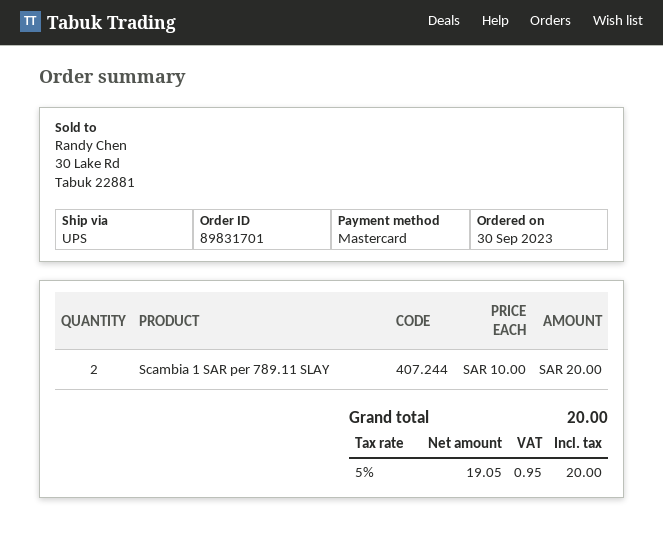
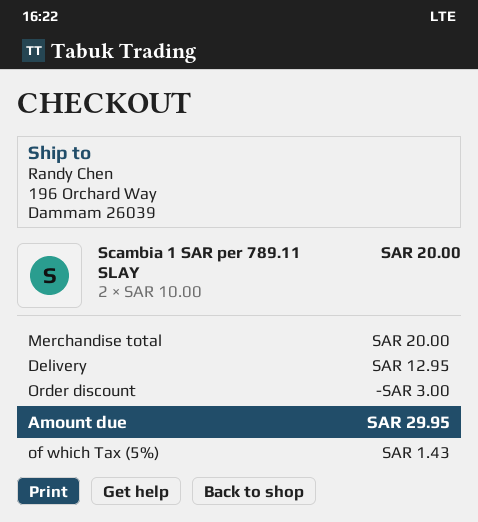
discount: none -> 3.00
shipping: none -> 12.95
tax: 5% = 0.95 -> 5% = 1.43
total: 20.00 -> 29.95

